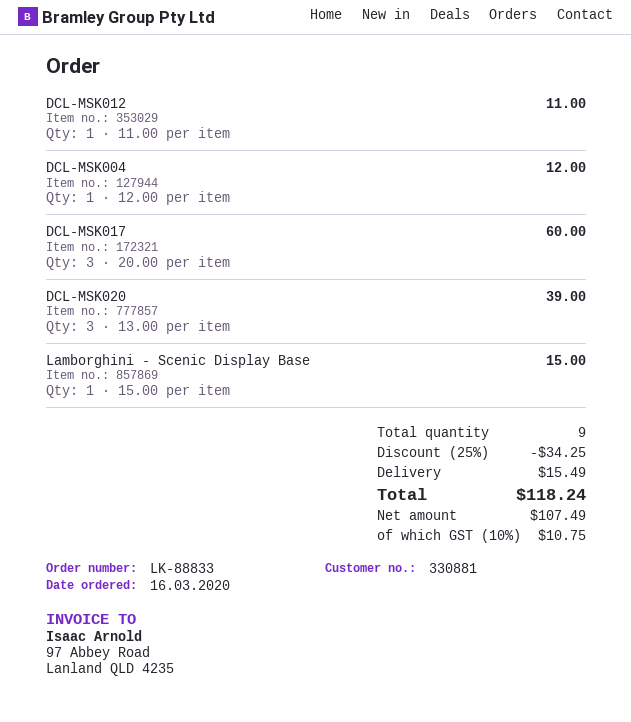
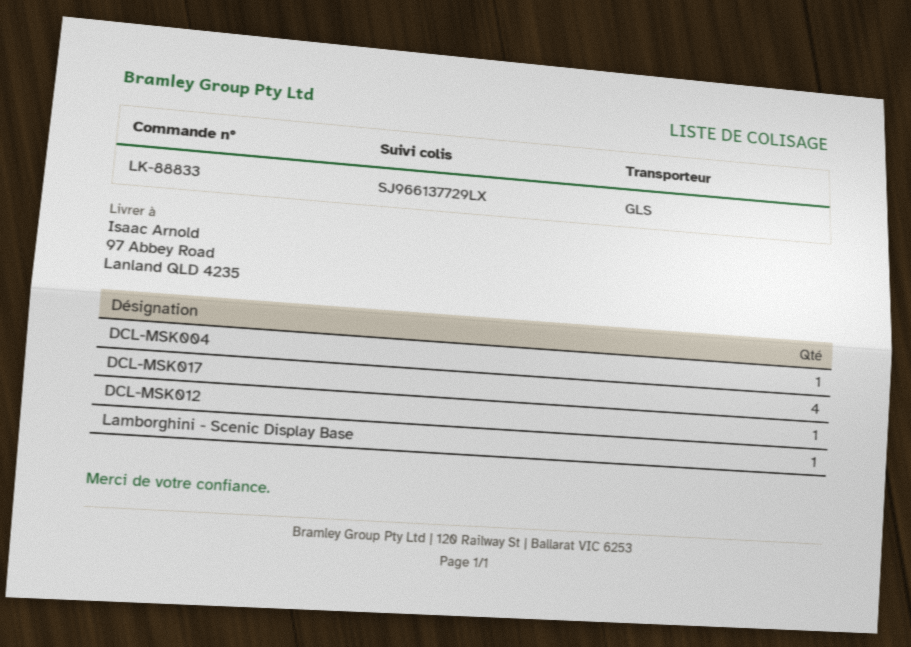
DCL-MSK017: 3 -> 4
DCL-MSK020: 3 -> none

